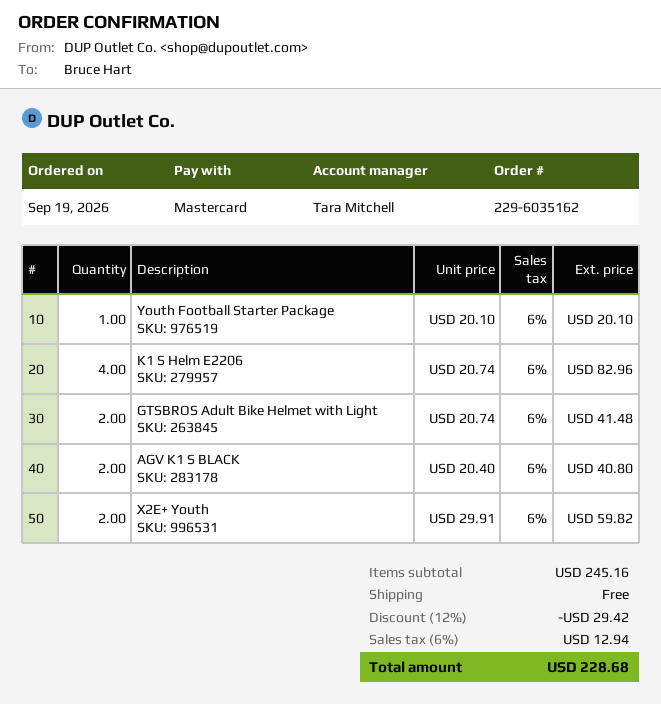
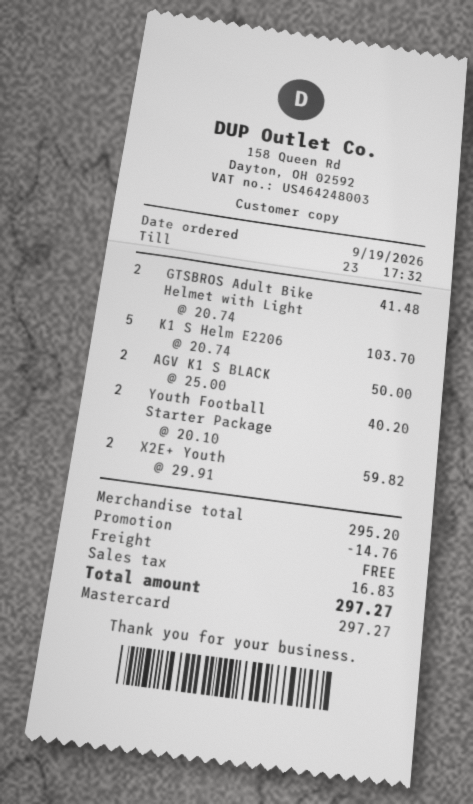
Youth Football Starter Package: 1 x 20.10 = 20.10 -> 2 x 20.10 = 40.20
K1 S Helm E2206: 4 x 20.74 = 82.96 -> 5 x 20.74 = 103.70
AGV K1 S BLACK: 2 x 20.40 = 40.80 -> 2 x 25.00 = 50.00
subtotal: 245.16 -> 295.20
discount: 29.42 -> 14.76
tax: 12.94 -> 16.83
total: 228.68 -> 297.27

